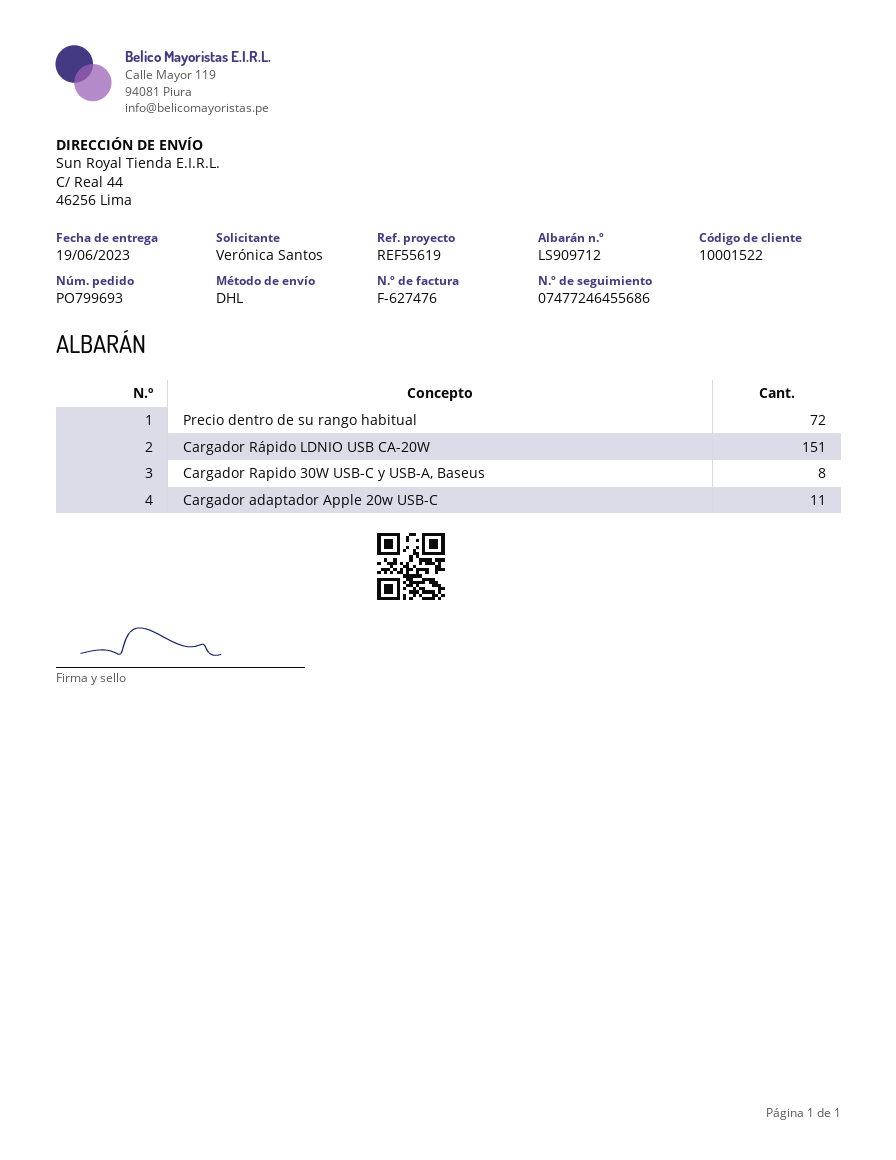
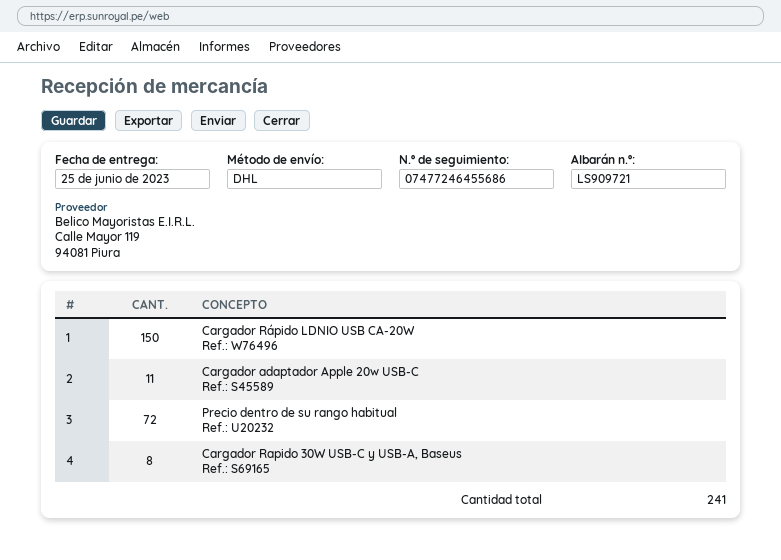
delivery note number: LS909712 -> LS909721
delivery date: 2023-06-19 -> 2023-06-25
Cargador Rápido LDNIO USB CA-20W: 151 -> 150

